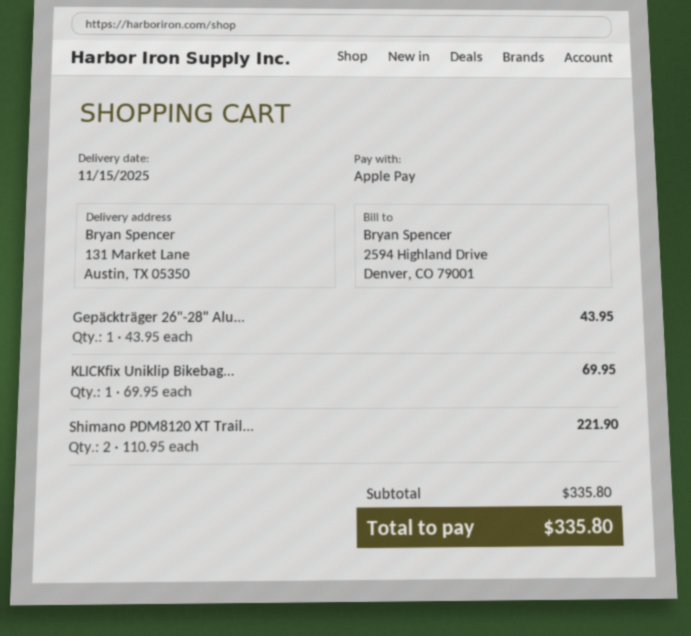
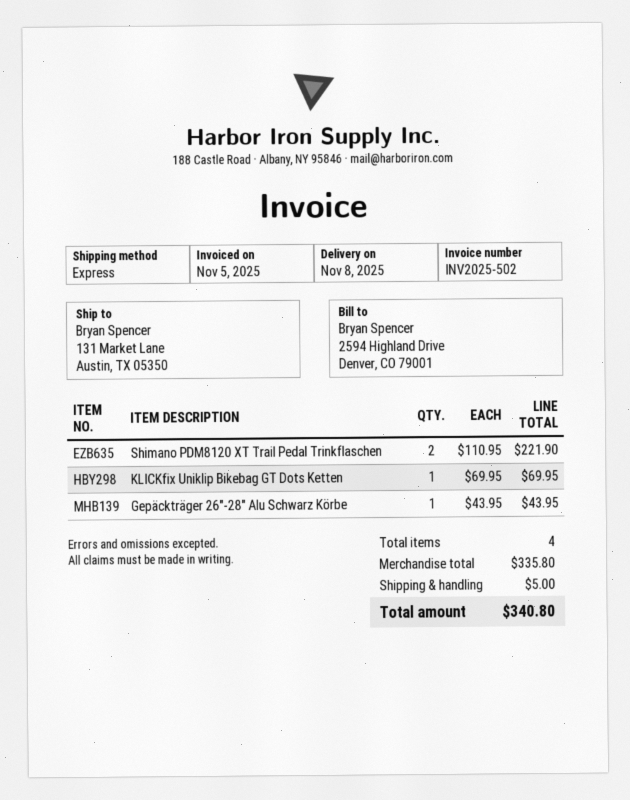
delivery date: 2025-11-15 -> 2025-11-08
shipping: none -> 5.00
total: 335.80 -> 340.80

